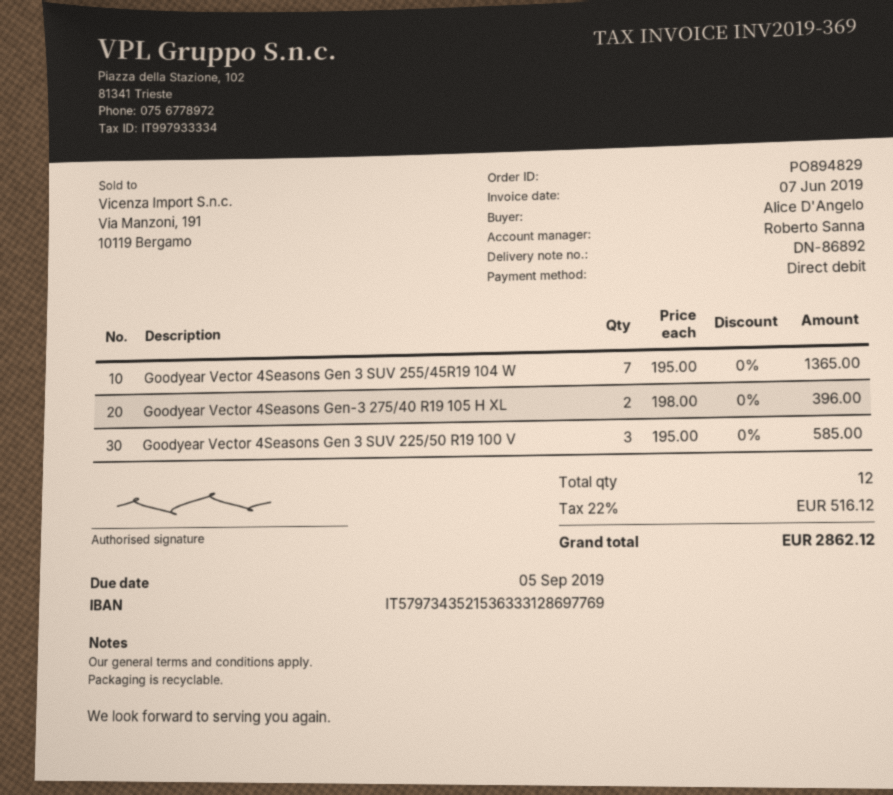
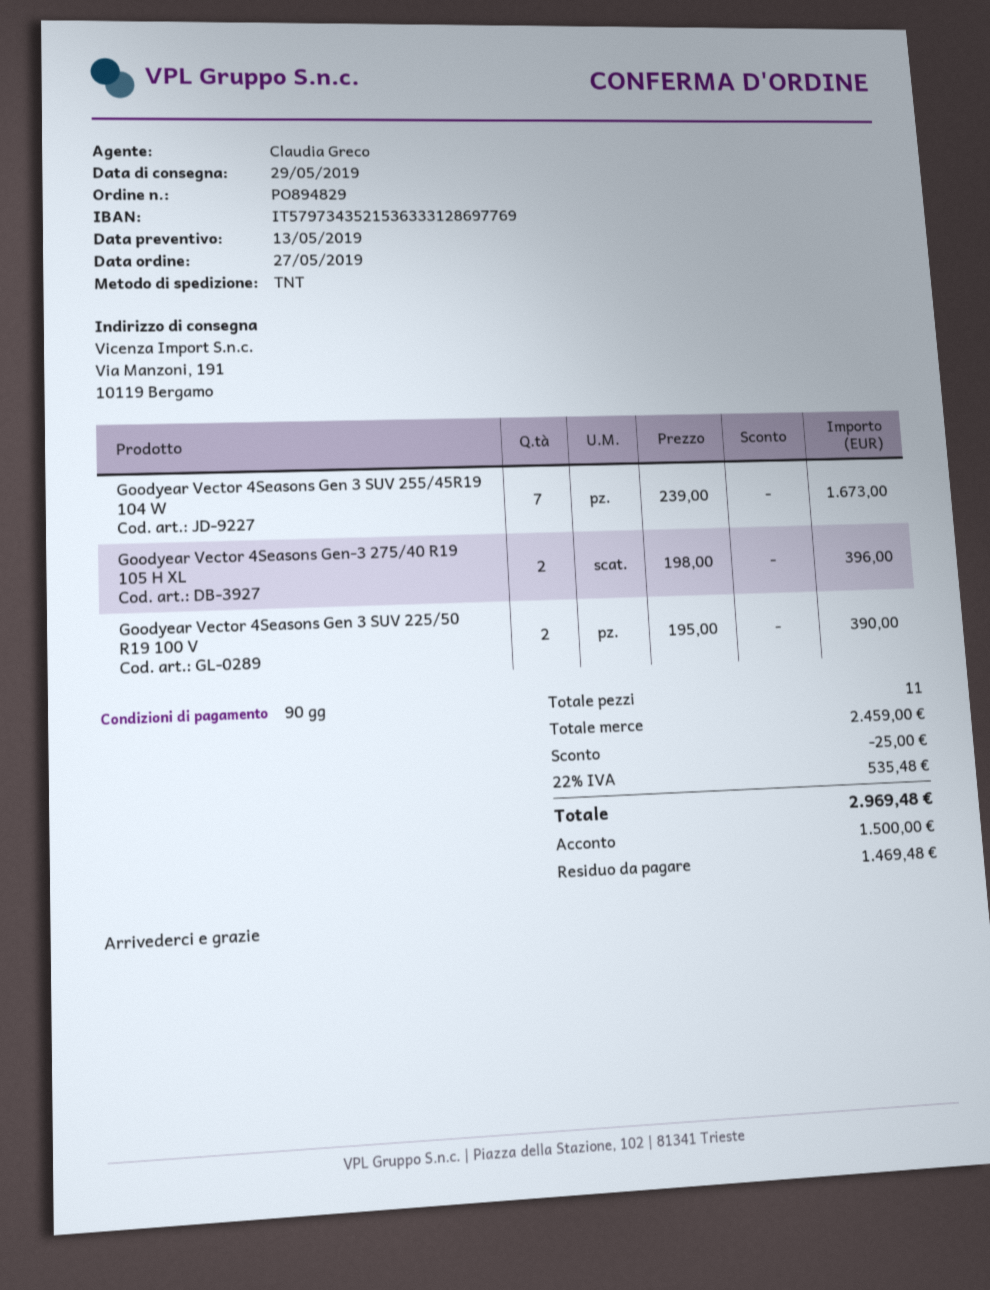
sales rep: Roberto Sanna -> Claudia Greco
Goodyear Vector 4Seasons Gen 3 SUV 255/45R19 104 W: 7 x 195.00 = 1365.00 -> 7 x 239.00 = 1673.00
Goodyear Vector 4Seasons Gen 3 SUV 225/50 R19 100 V: 3 x 195.00 = 585.00 -> 2 x 195.00 = 390.00
total quantity: 12 -> 11
discount: none -> 25.00
tax: 22% = 516.12 -> 22% = 535.48
total: 2862.12 -> 2969.48

